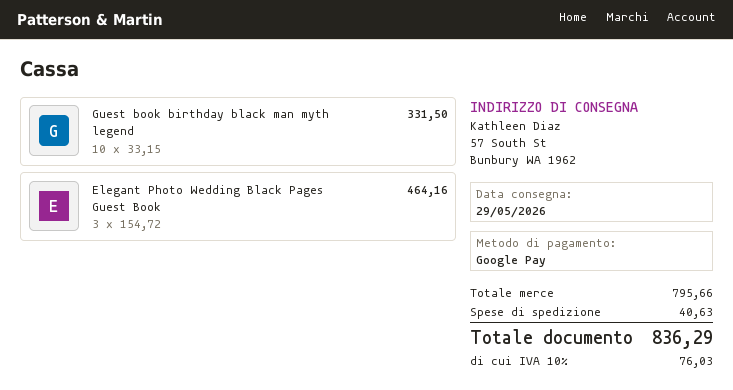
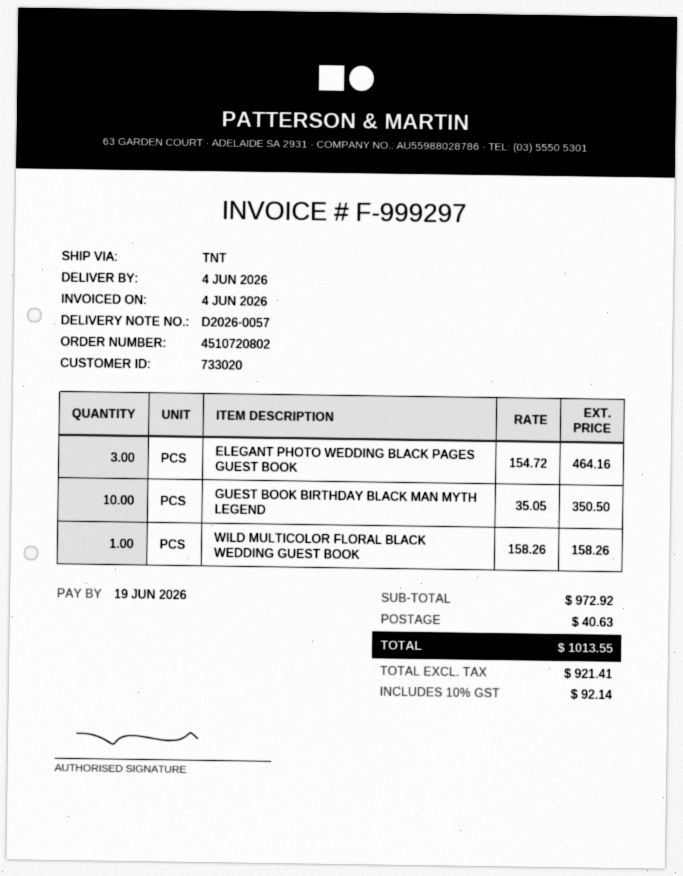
delivery date: 2026-05-29 -> 2026-06-04
Guest book birthday black man myth legend: 10 x 33.15 = 331.50 -> 10 x 35.05 = 350.50
WILD MULTICOLOR FLORAL BLACK WEDDING GUEST BOOK: none -> 1 x 158.26 = 158.26
subtotal: 795.66 -> 972.92
tax: 10% = 76.03 -> 10% = 92.14
total: 836.29 -> 1013.55

